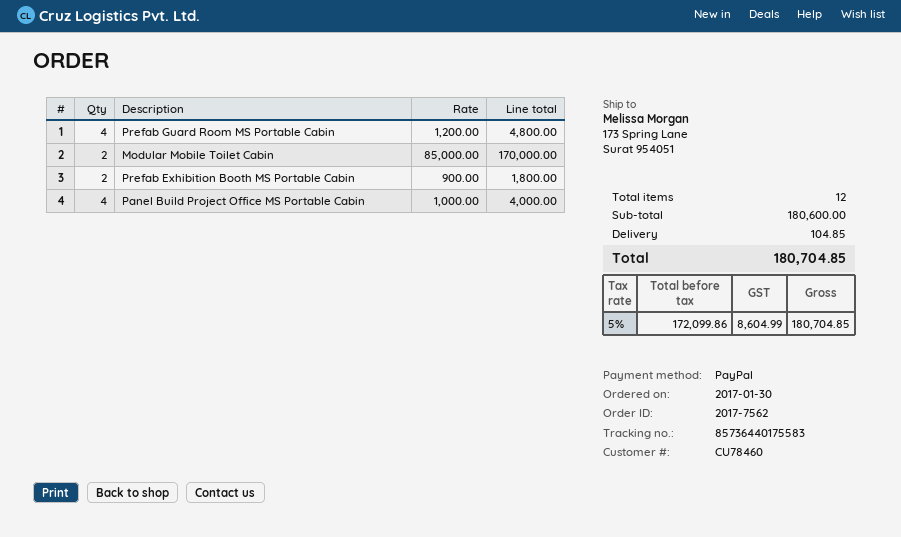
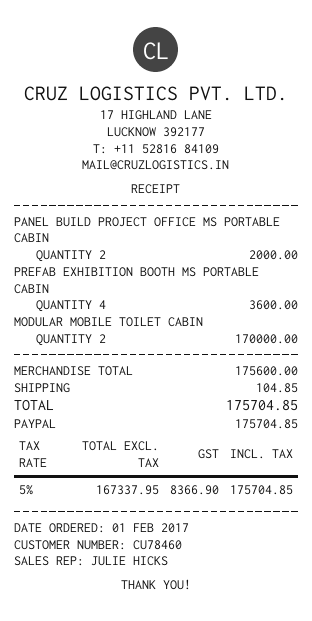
order date: 2017-01-30 -> 2017-02-01
Prefab Guard Room MS Portable Cabin: 4 for 4800.00 -> none
Prefab Exhibition Booth MS Portable Cabin: 2 for 1800.00 -> 4 for 3600.00
Panel Build Project Office MS Portable Cabin: 4 for 4000.00 -> 2 for 2000.00
subtotal: 180600.00 -> 175600.00
net: 172099.86 -> 167337.95
tax: 5% = 8604.99 -> 5% = 8366.90
total: 180704.85 -> 175704.85

